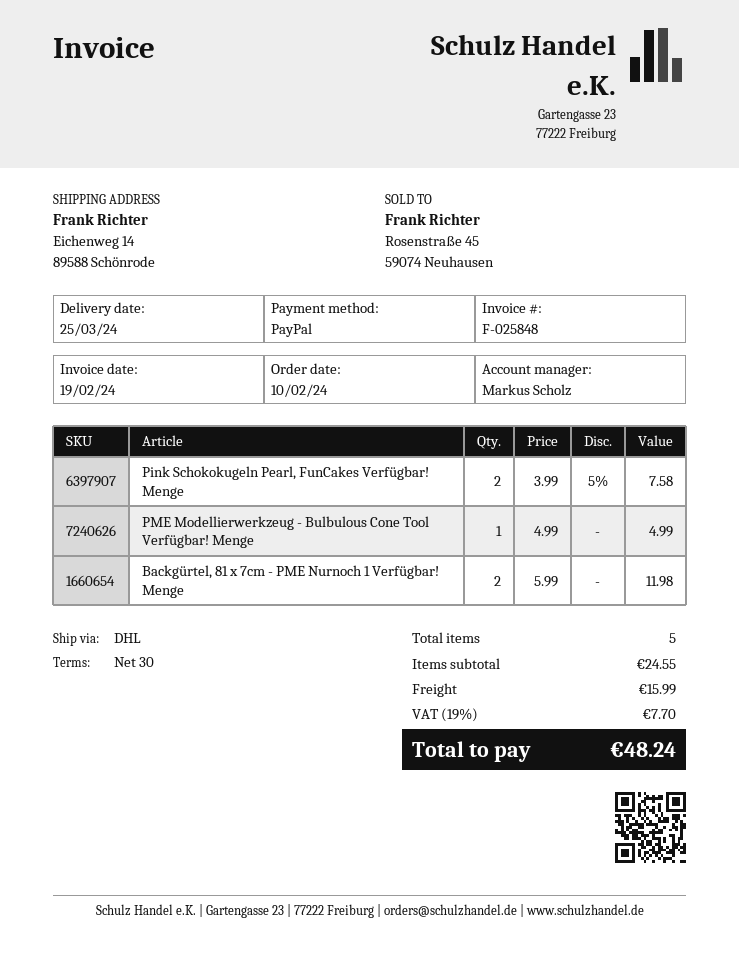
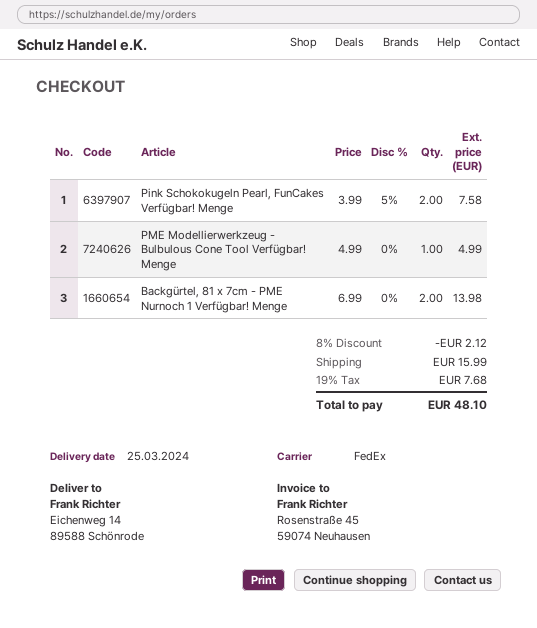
shipping method: DHL -> FedEx
Backgürtel, 81 x 7cm - PME Nurnoch 1 Verfügbar! Menge: 2 x 5.99 = 11.98 -> 2 x 6.99 = 13.98
discount: none -> 8% = 2.12
tax: 19% = 7.70 -> 19% = 7.68
total: 48.24 -> 48.10

